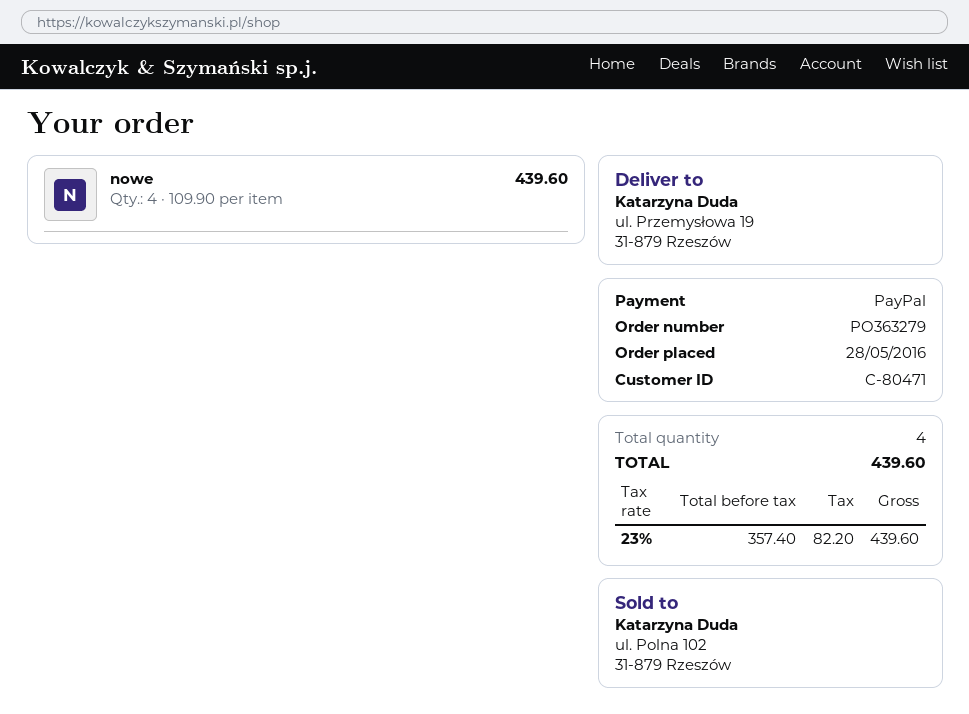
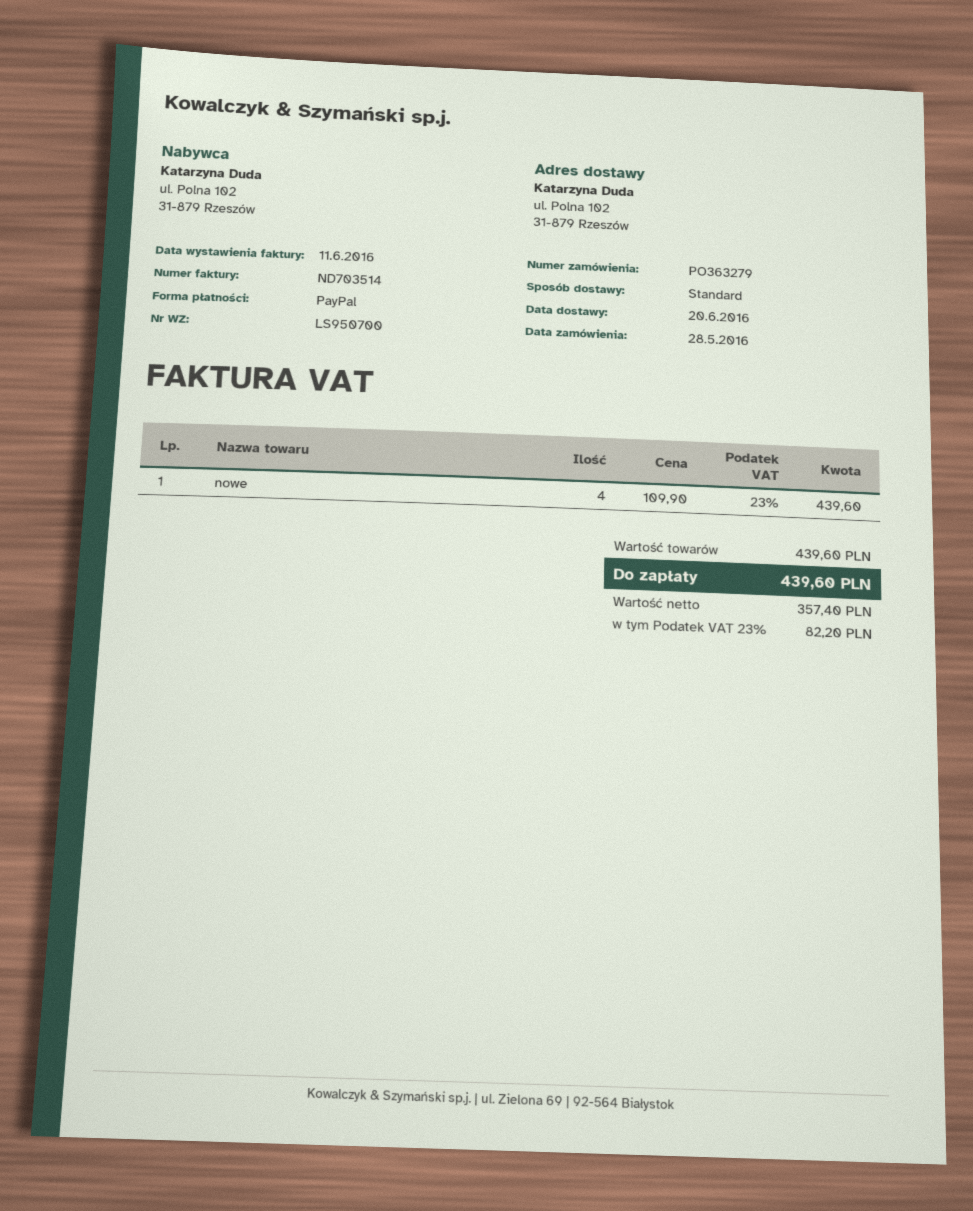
ship to: ul. Przemysłowa 19, 31-879 Rzeszów -> ul. Polna 102, 31-879 Rzeszów

